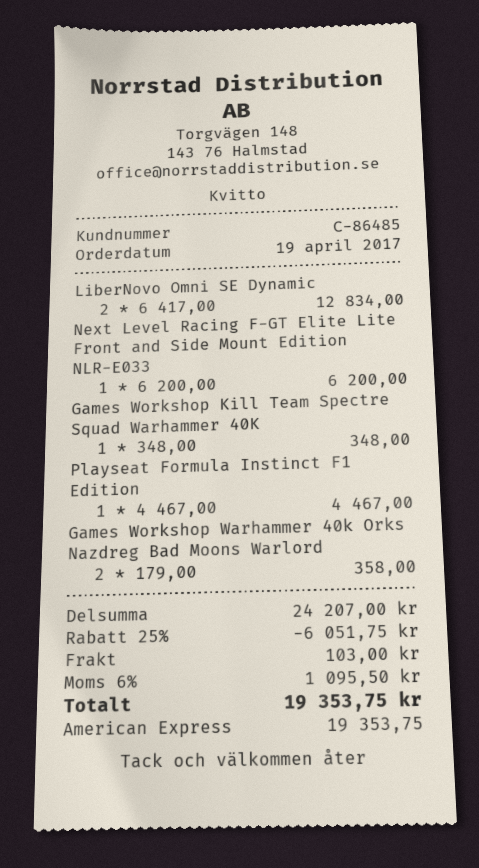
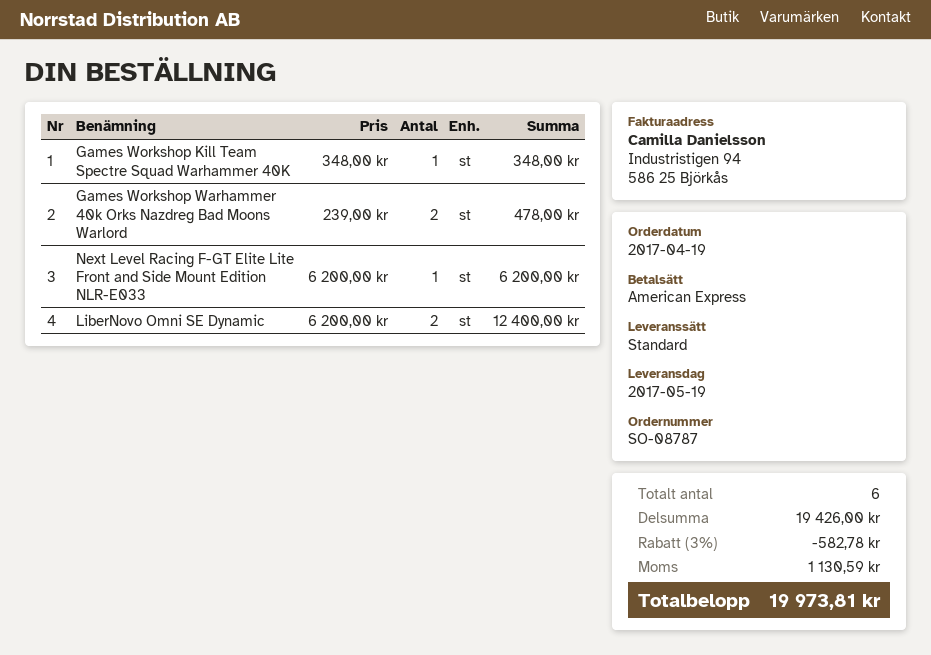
LiberNovo Omni SE Dynamic: 2 x 6417.00 = 12834.00 -> 2 x 6200.00 = 12400.00
Playseat Formula Instinct F1 Edition: 1 x 4467.00 = 4467.00 -> none
Games Workshop Warhammer 40k Orks Nazdreg Bad Moons Warlord: 2 x 179.00 = 358.00 -> 2 x 239.00 = 478.00
subtotal: 24207.00 -> 19426.00
discount: 25% = 6051.75 -> 3% = 582.78
shipping: 103.00 -> none
tax: 1095.50 -> 1130.59
total: 19353.75 -> 19973.81

